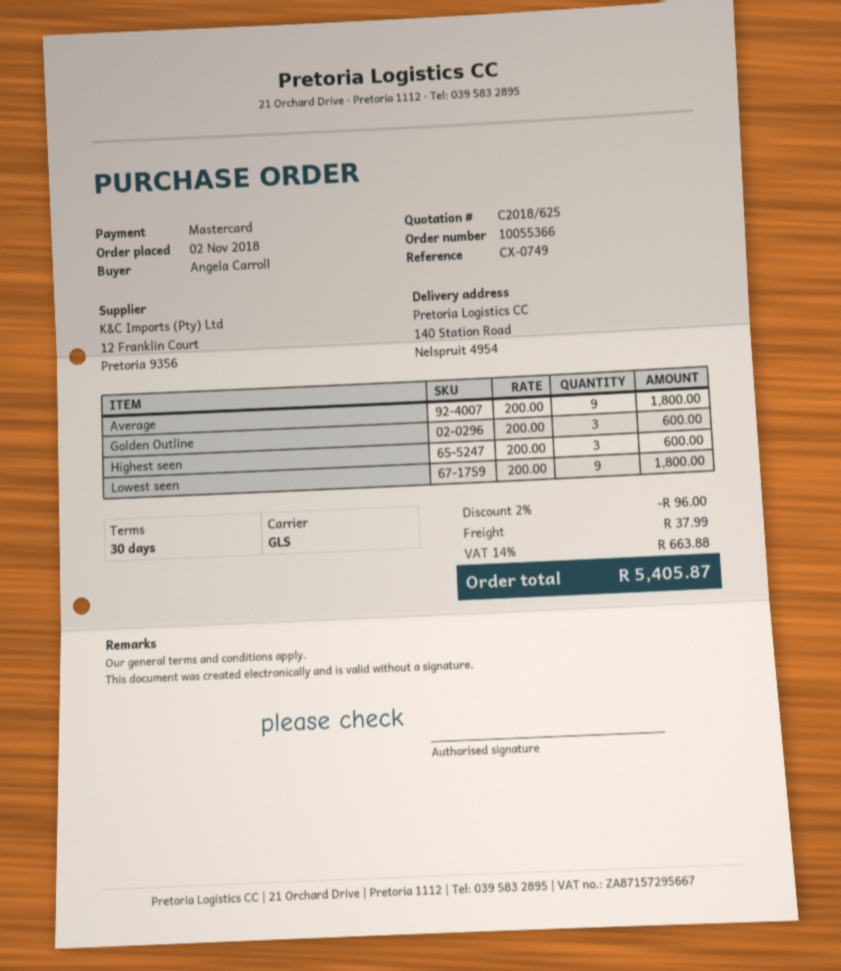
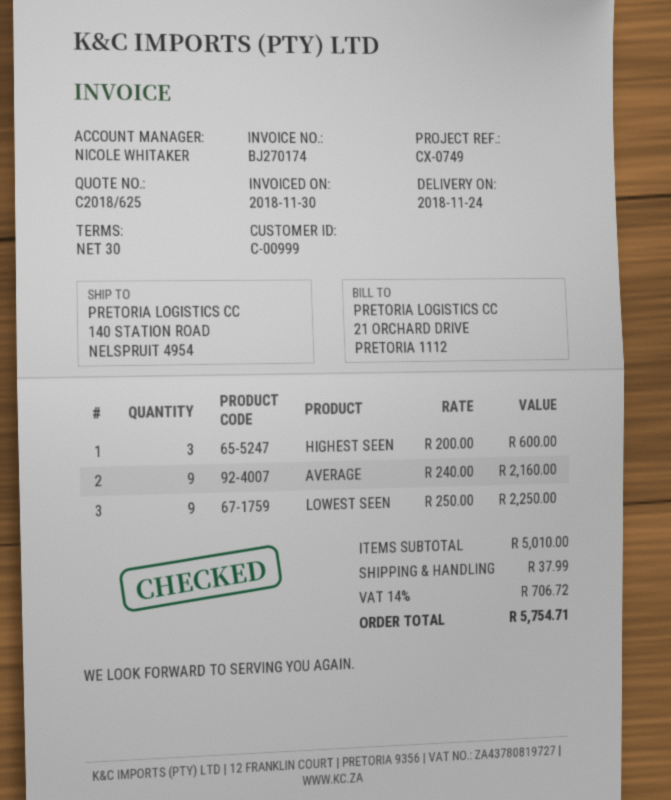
Average: 9 x 200.00 = 1800.00 -> 9 x 240.00 = 2160.00
Golden Outline: 3 x 200.00 = 600.00 -> none
Lowest seen: 9 x 200.00 = 1800.00 -> 9 x 250.00 = 2250.00
discount: 2% = 96.00 -> none
tax: 14% = 663.88 -> 14% = 706.72
total: 5405.87 -> 5754.71

